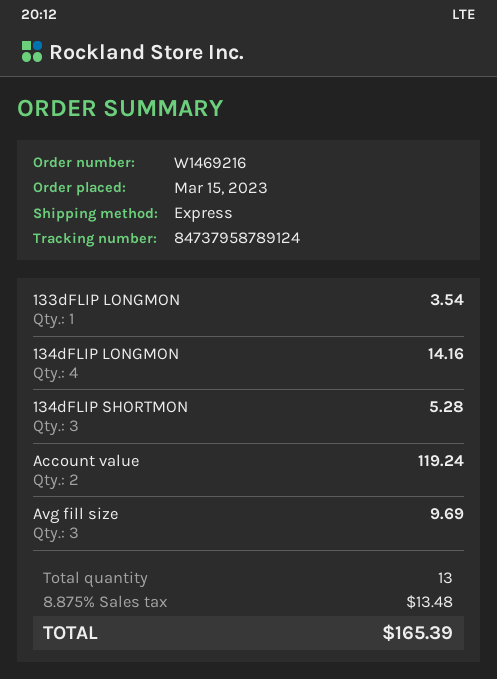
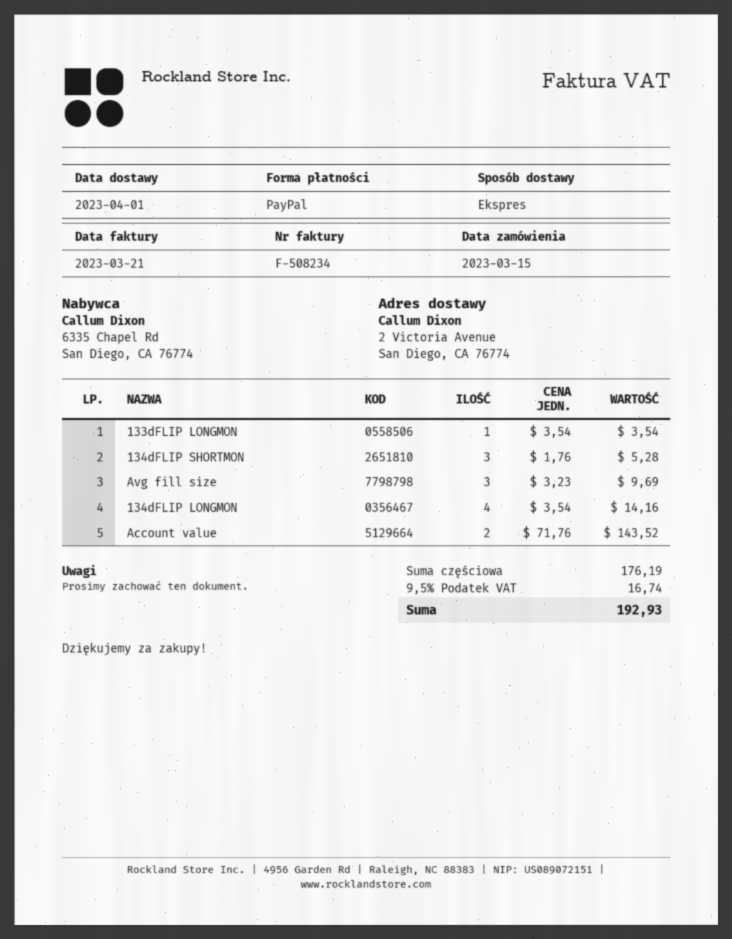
Account value: 2 for 119.24 -> 2 for 143.52
tax: 8.875% = 13.48 -> 9.5% = 16.74
total: 165.39 -> 192.93

